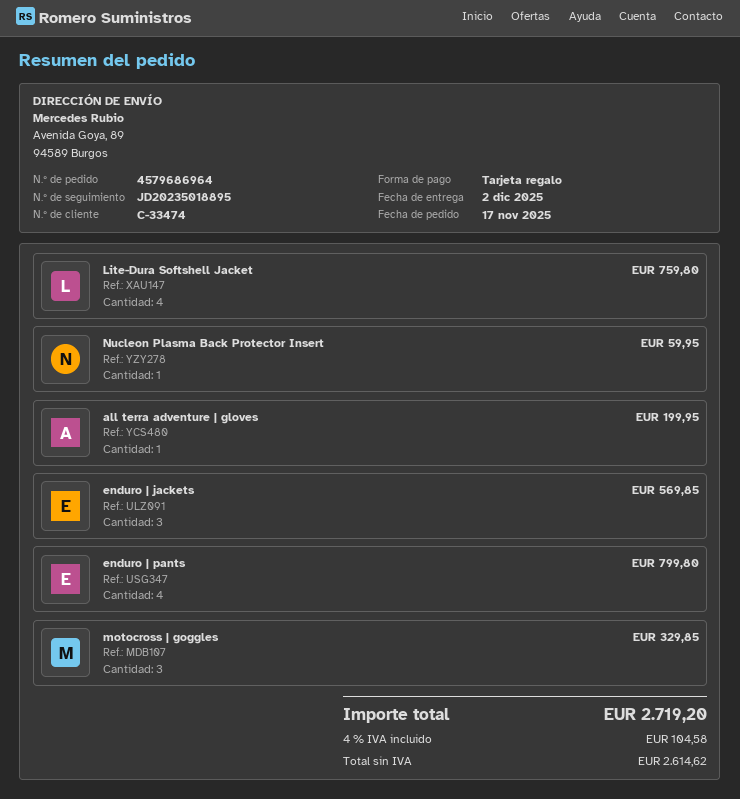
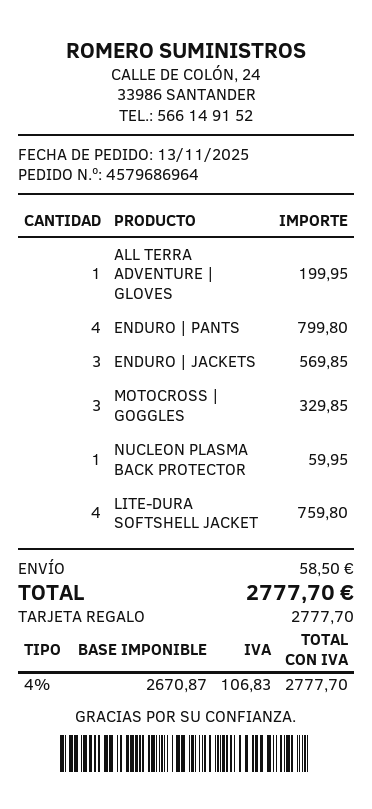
order date: 2025-11-17 -> 2025-11-13
shipping: none -> 58.50
net: 2614.62 -> 2670.87
tax: 4% = 104.58 -> 4% = 106.83
total: 2719.20 -> 2777.70

